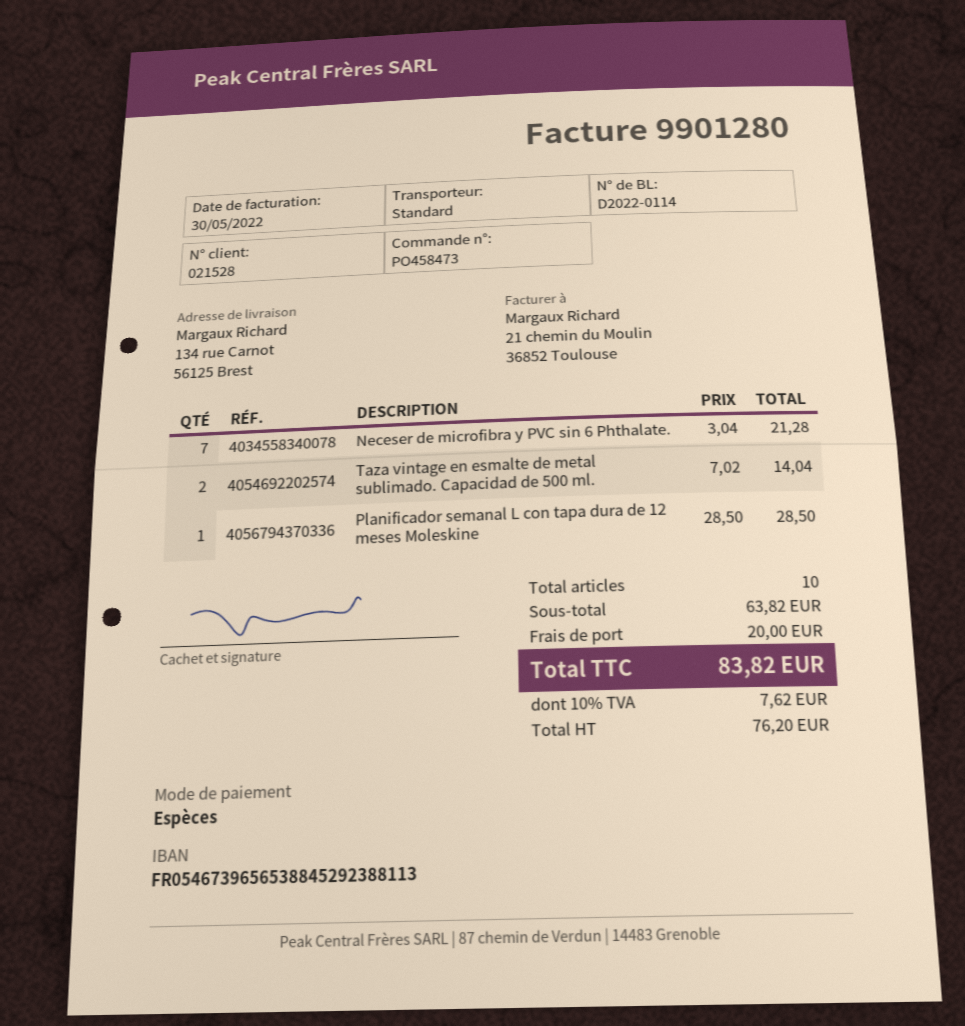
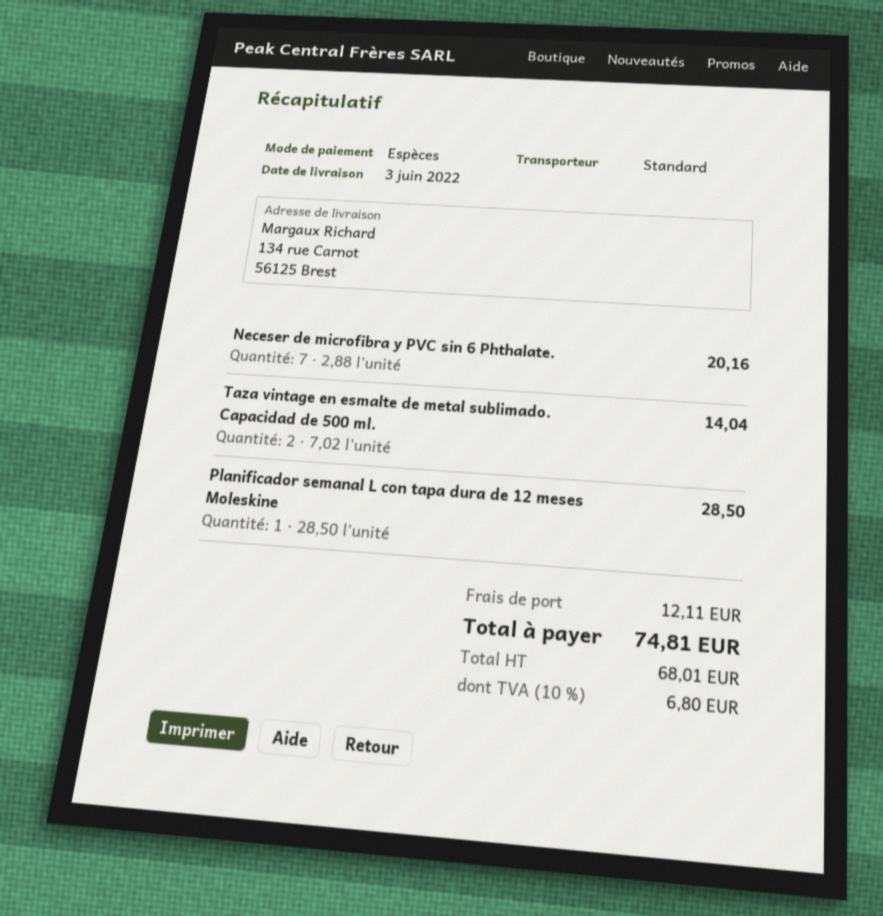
Neceser de microfibra y PVC sin 6 Phthalate.: 7 x 3.04 = 21.28 -> 7 x 2.88 = 20.16
shipping: 20.00 -> 12.11
net: 76.20 -> 68.01
tax: 10% = 7.62 -> 10% = 6.80
total: 83.82 -> 74.81

